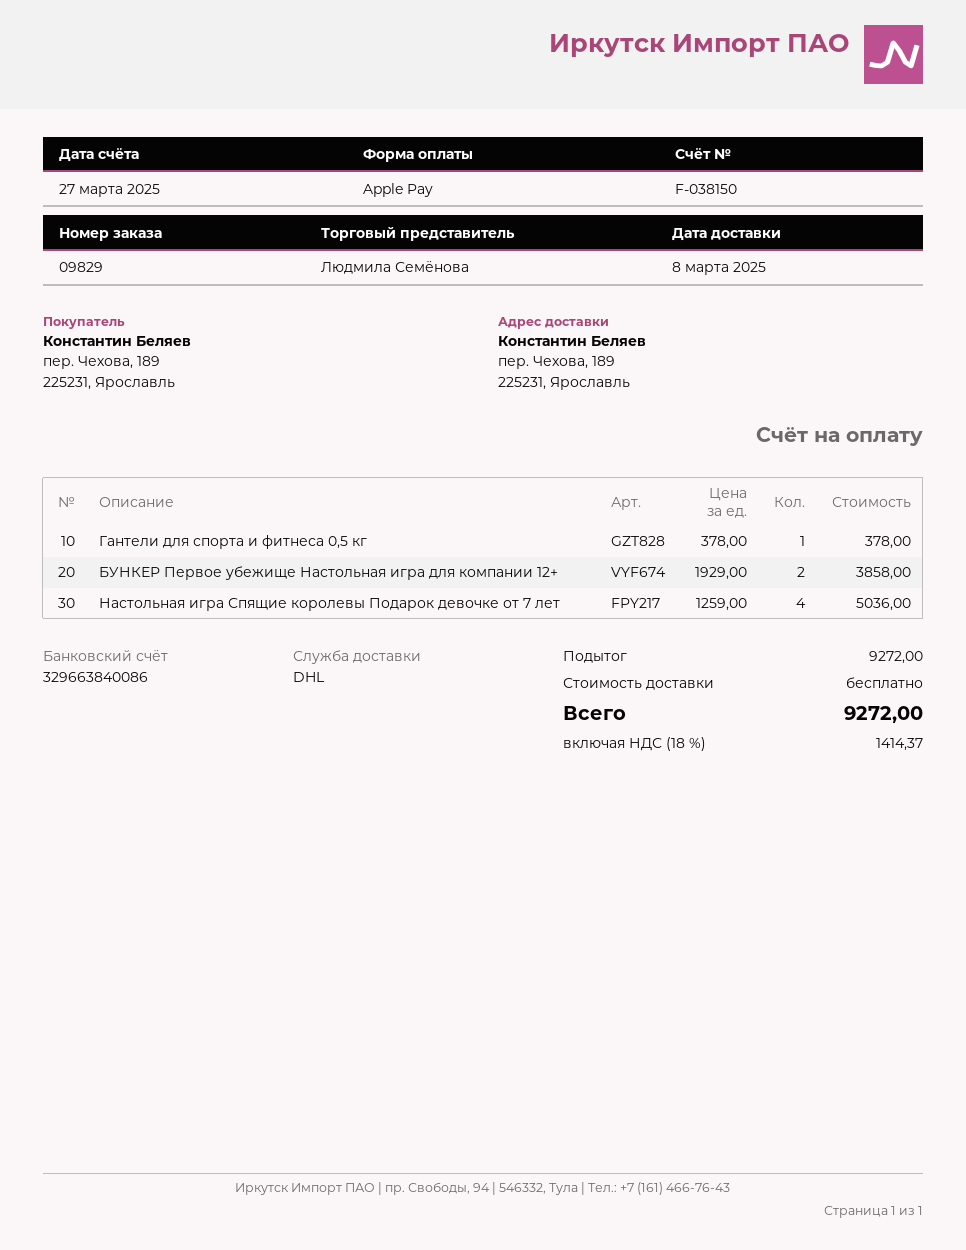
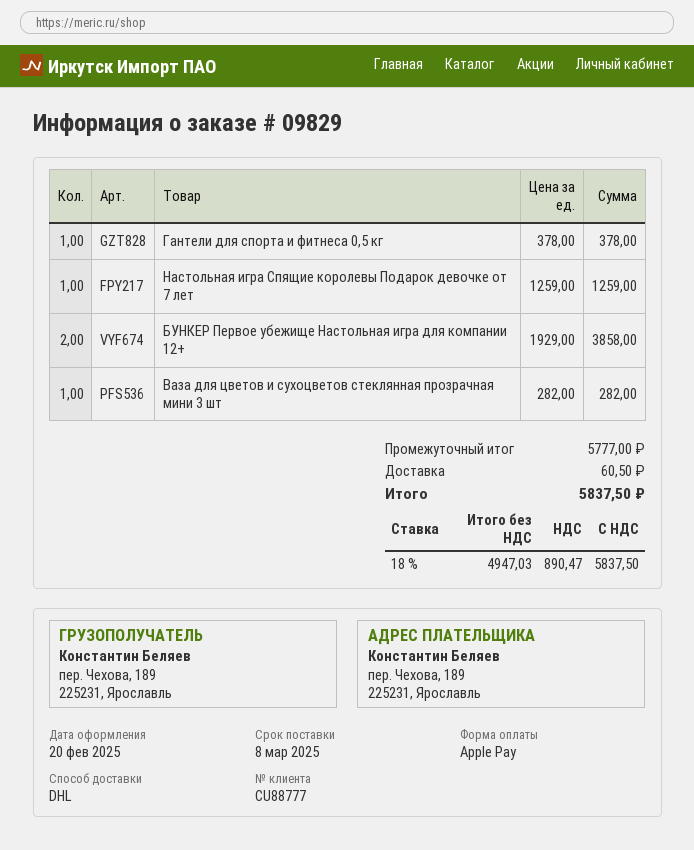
Настольная игра Спящие королевы Подарок девочке от 7 лет: 4 x 1259.00 = 5036.00 -> 1 x 1259.00 = 1259.00
Ваза для цветов и сухоцветов стеклянная прозрачная мини 3 шт: none -> 1 x 282.00 = 282.00
subtotal: 9272.00 -> 5777.00
shipping: 0.00 -> 60.50
tax: 18% = 1414.37 -> 18% = 890.47
total: 9272.00 -> 5837.50

